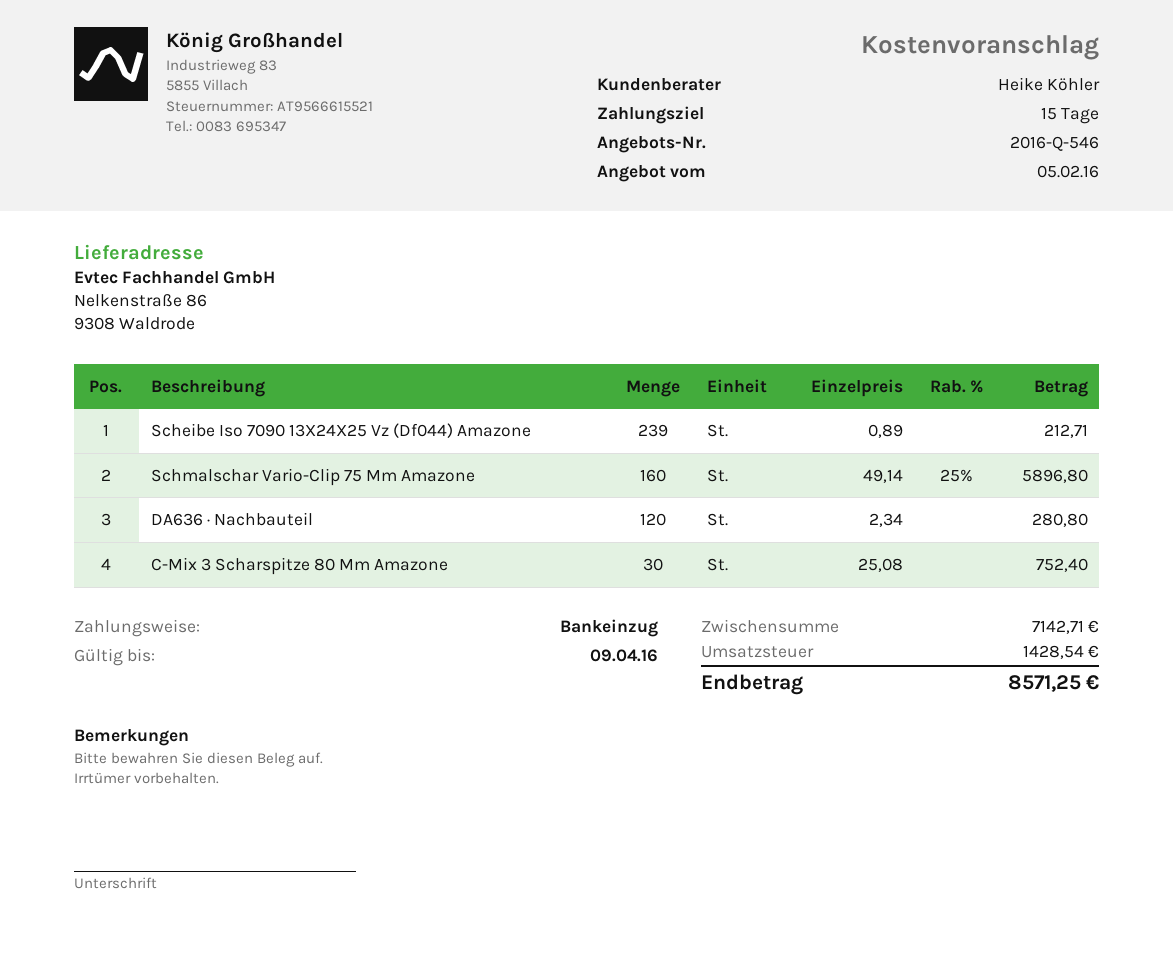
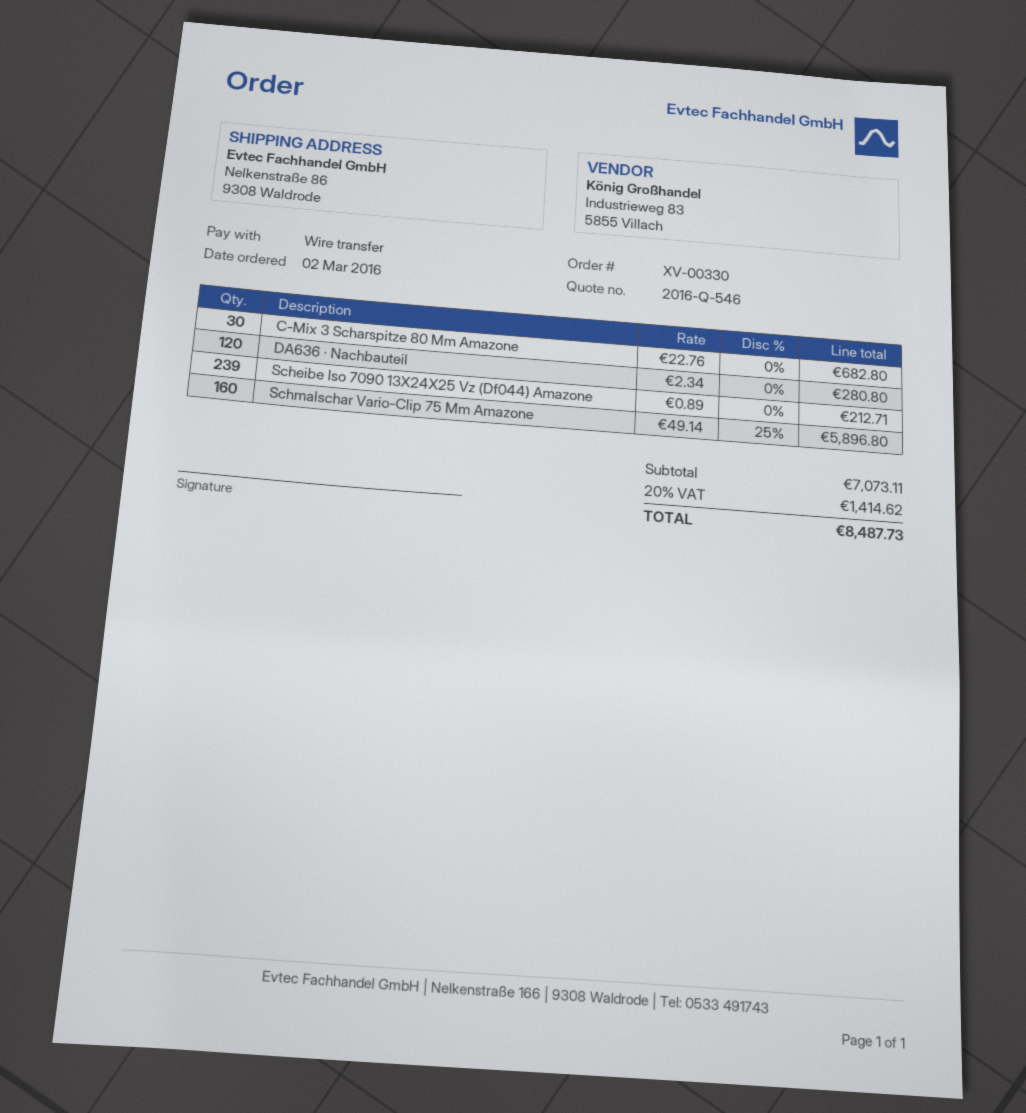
payment method: direct debit -> bank transfer
C-Mix 3 Scharspitze 80 Mm Amazone: 30 x 25.08 = 752.40 -> 30 x 22.76 = 682.80
subtotal: 7142.71 -> 7073.11
tax: 1428.54 -> 1414.62
total: 8571.25 -> 8487.73

